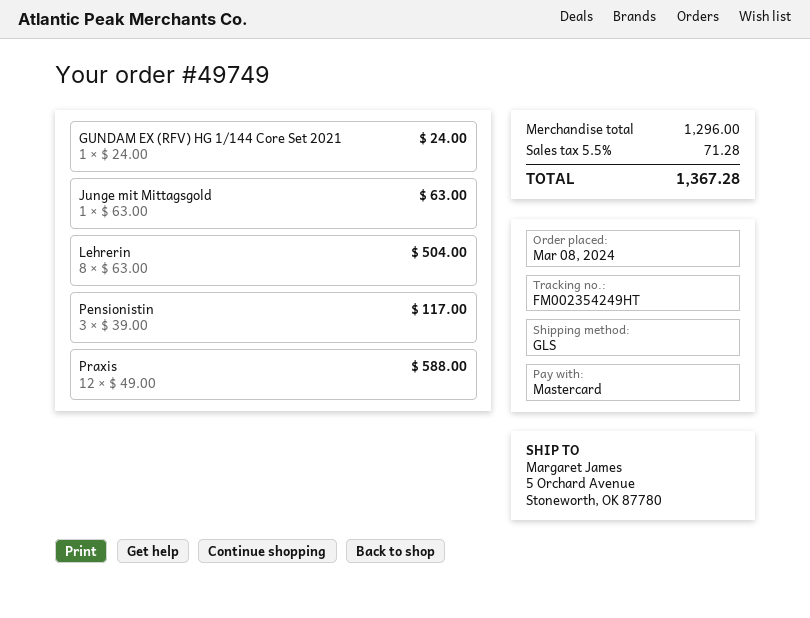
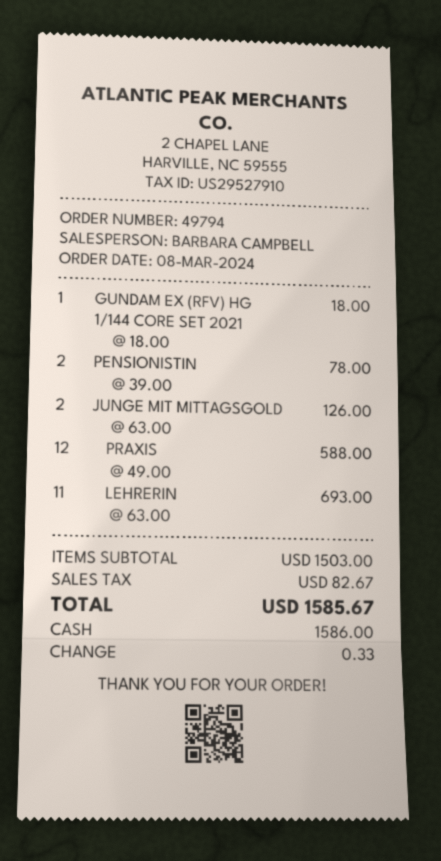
order number: 49749 -> 49794
payment method: Mastercard -> cash
GUNDAM EX (RFV) HG 1/144 Core Set 2021: 1 x 24.00 = 24.00 -> 1 x 18.00 = 18.00
Junge mit Mittagsgold: 1 x 63.00 = 63.00 -> 2 x 63.00 = 126.00
Lehrerin: 8 x 63.00 = 504.00 -> 11 x 63.00 = 693.00
Pensionistin: 3 x 39.00 = 117.00 -> 2 x 39.00 = 78.00
subtotal: 1296.00 -> 1503.00
tax: 71.28 -> 82.67
total: 1367.28 -> 1585.67

